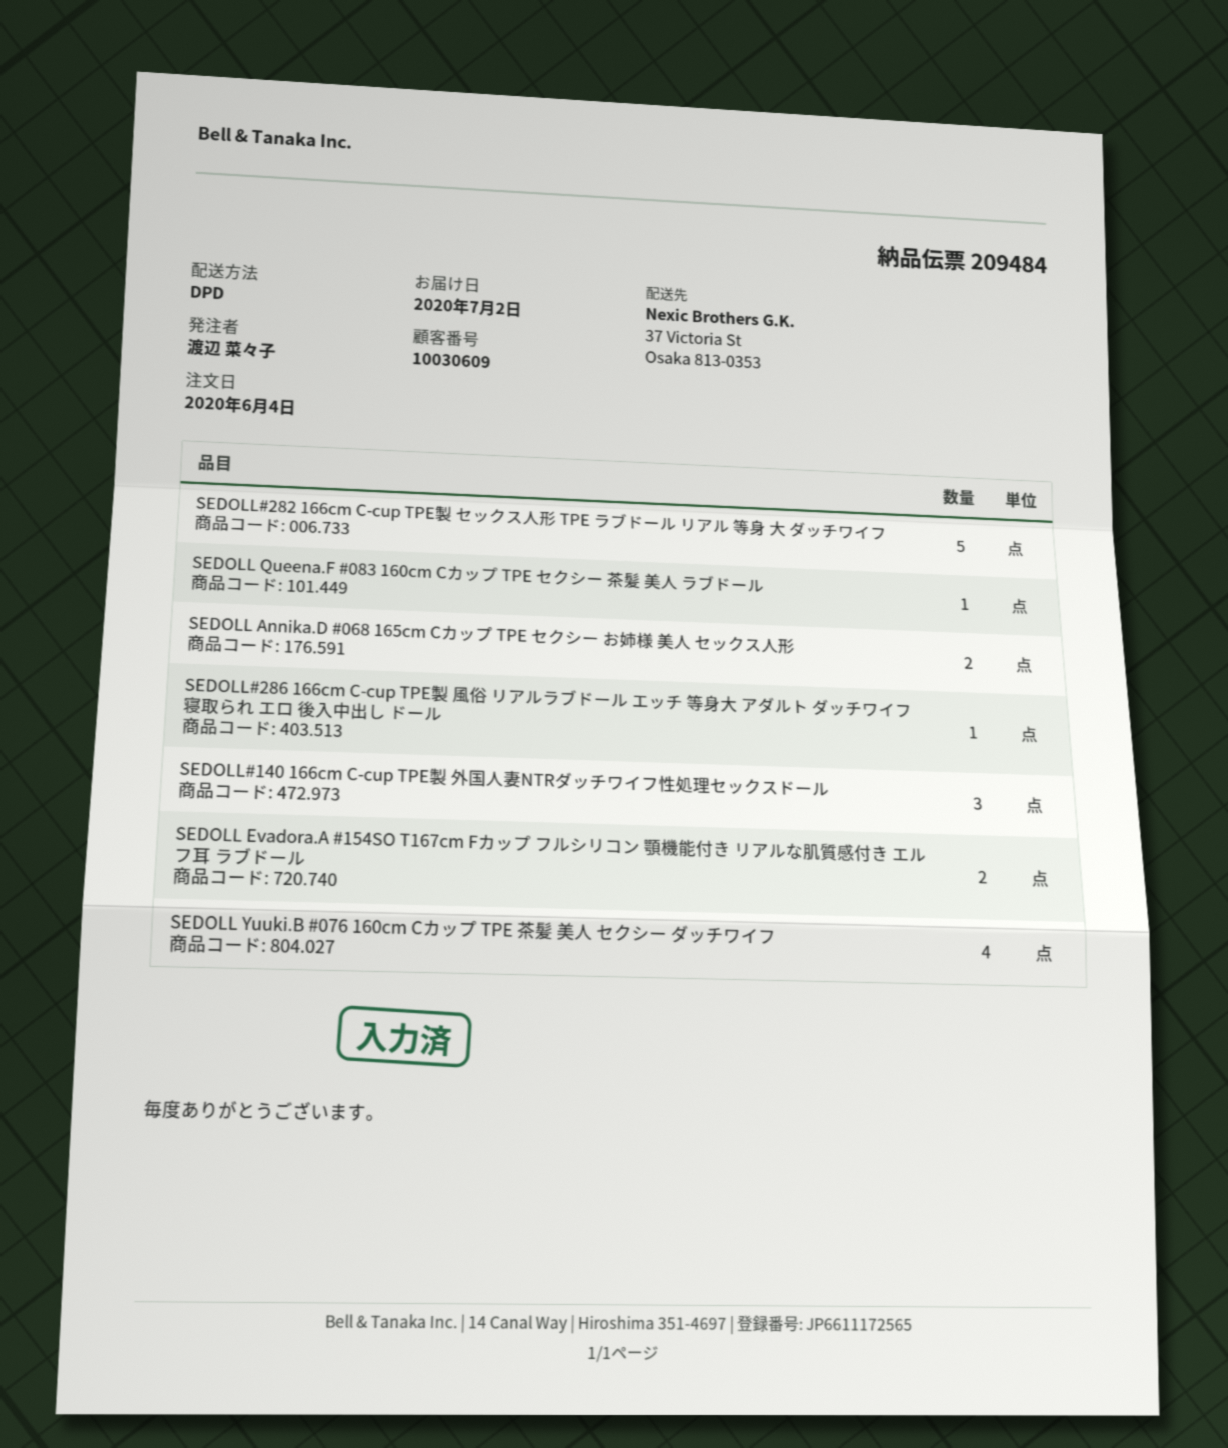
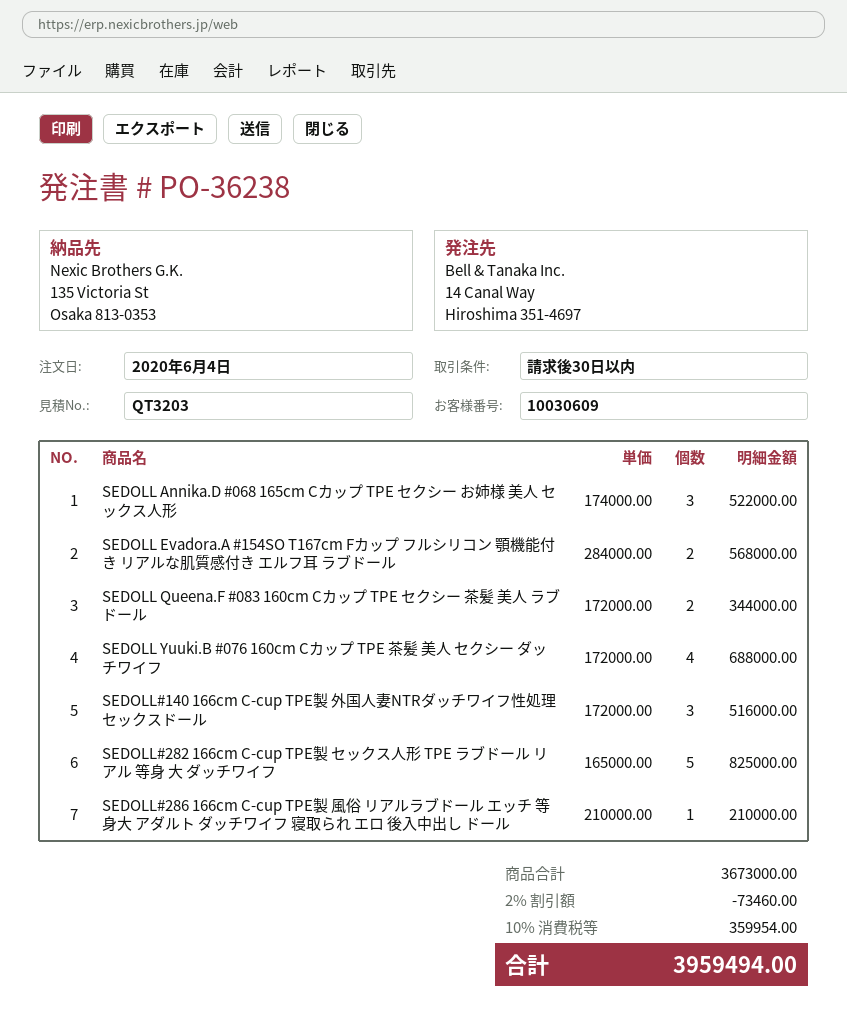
ship to: 37 Victoria St, Osaka 813-0353 -> 135 Victoria St, Osaka 813-0353
SEDOLL Queena.F #083 160cm Cカップ TPE セクシー 茶髪 美人 ラブドール: 1 -> 2
SEDOLL Annika.D #068 165cm Cカップ TPE セクシー お姉様 美人 セックス人形: 2 -> 3

